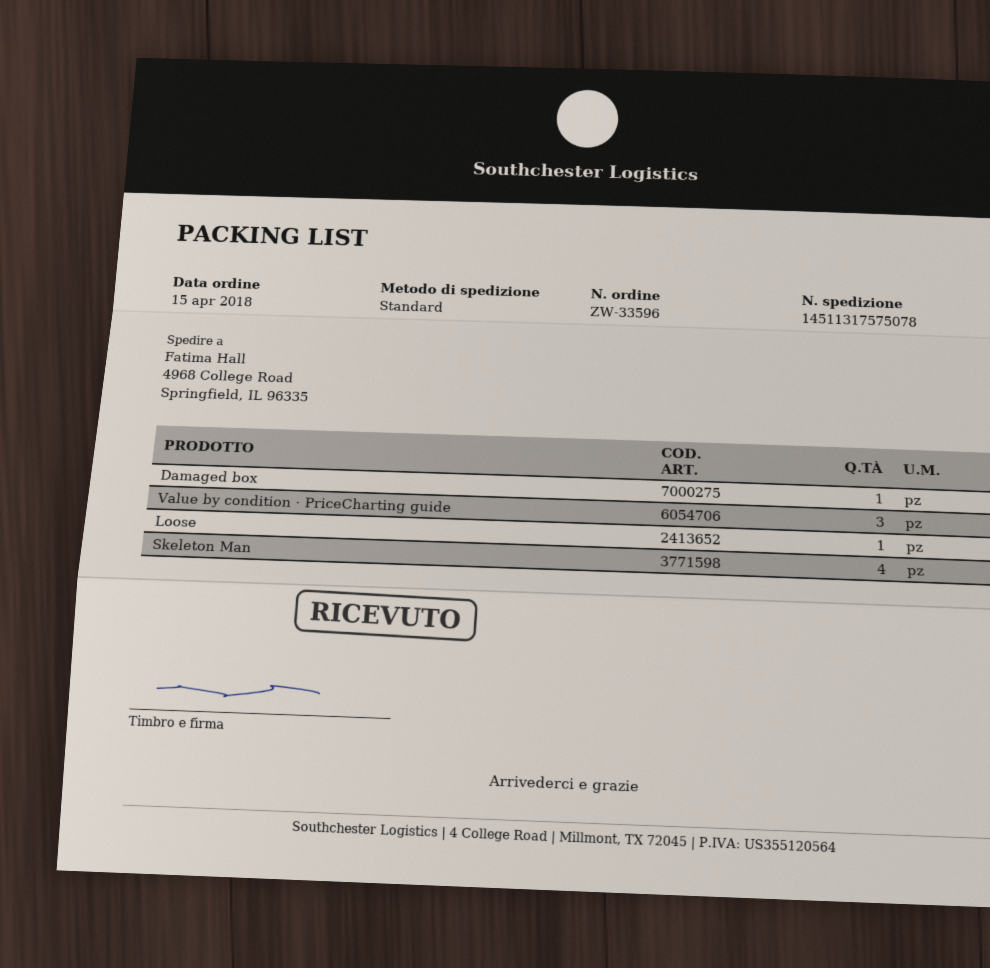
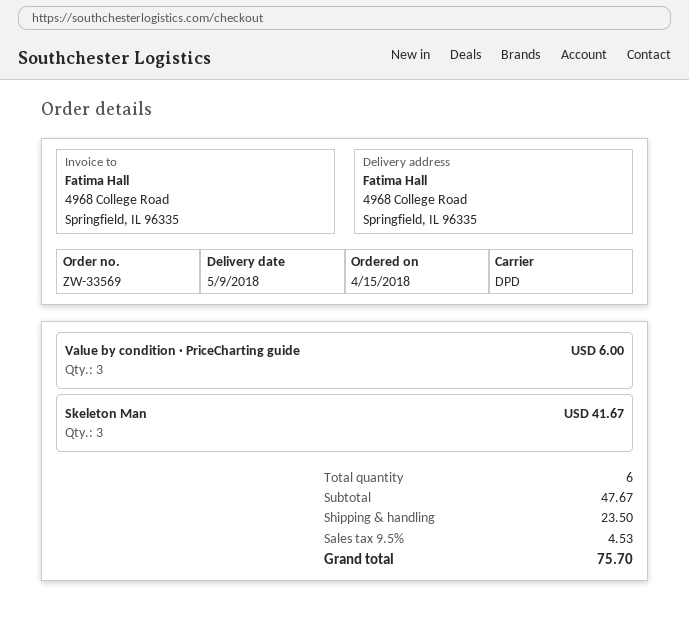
order number: ZW-33596 -> ZW-33569
shipping method: standard -> DPD
Damaged box: 1 -> none
Loose: 1 -> none
Skeleton Man: 4 -> 3

